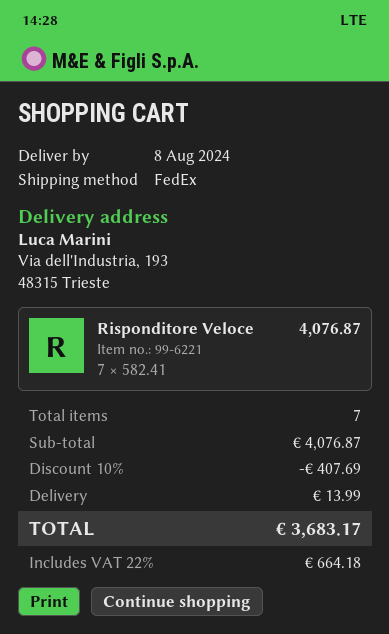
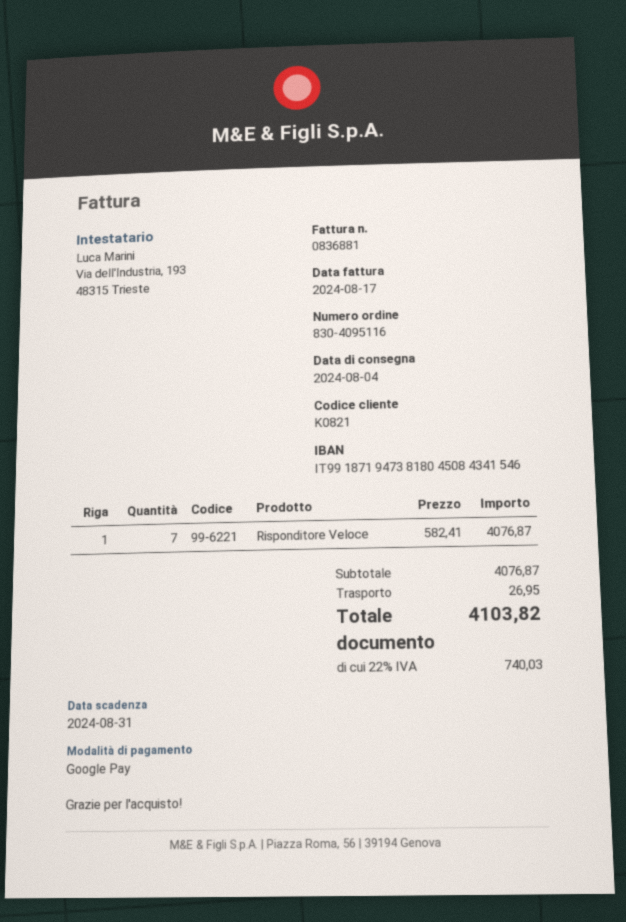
delivery date: 2024-08-08 -> 2024-08-04
discount: 10% = 407.69 -> none
shipping: 13.99 -> 26.95
tax: 22% = 664.18 -> 22% = 740.03
total: 3683.17 -> 4103.82

